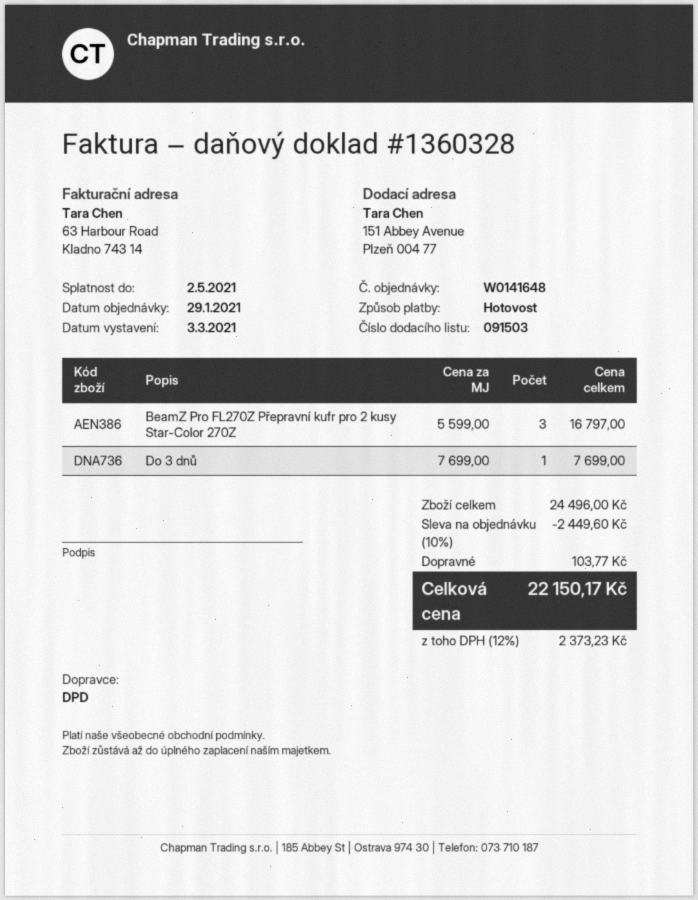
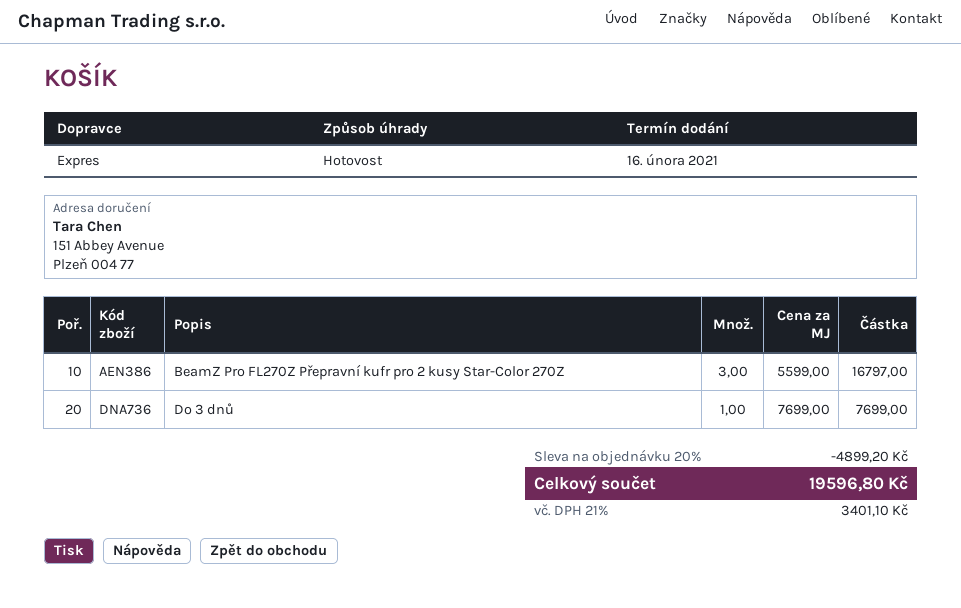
shipping method: DPD -> express
discount: 10% = 2449.60 -> 20% = 4899.20
shipping: 103.77 -> none
tax: 12% = 2373.23 -> 21% = 3401.10
total: 22150.17 -> 19596.80

